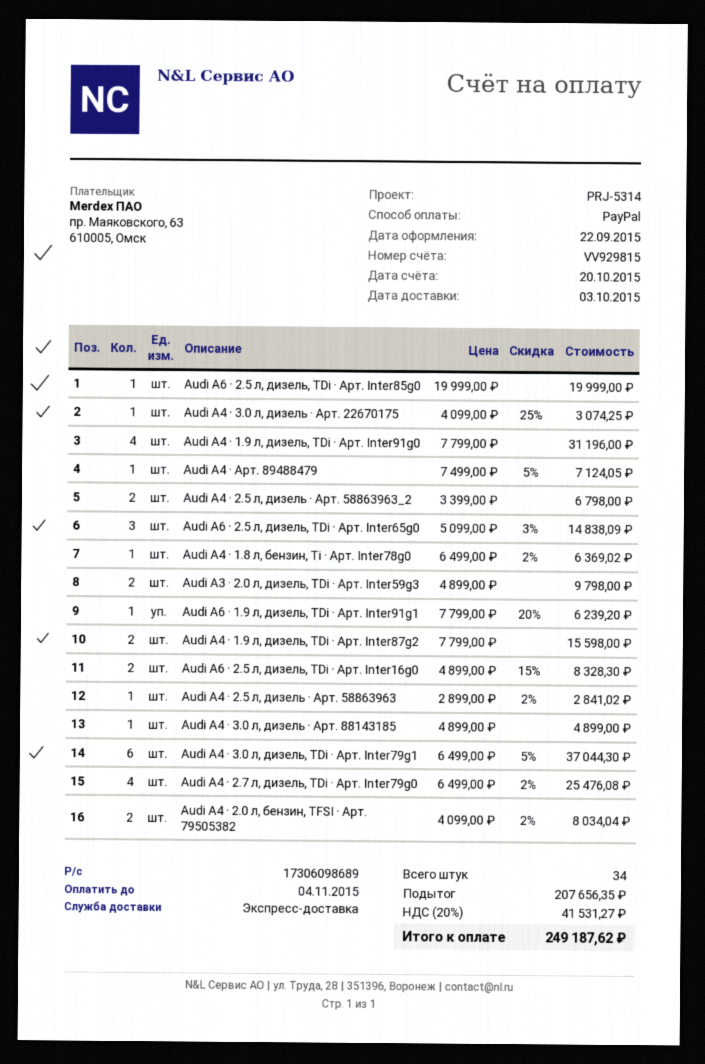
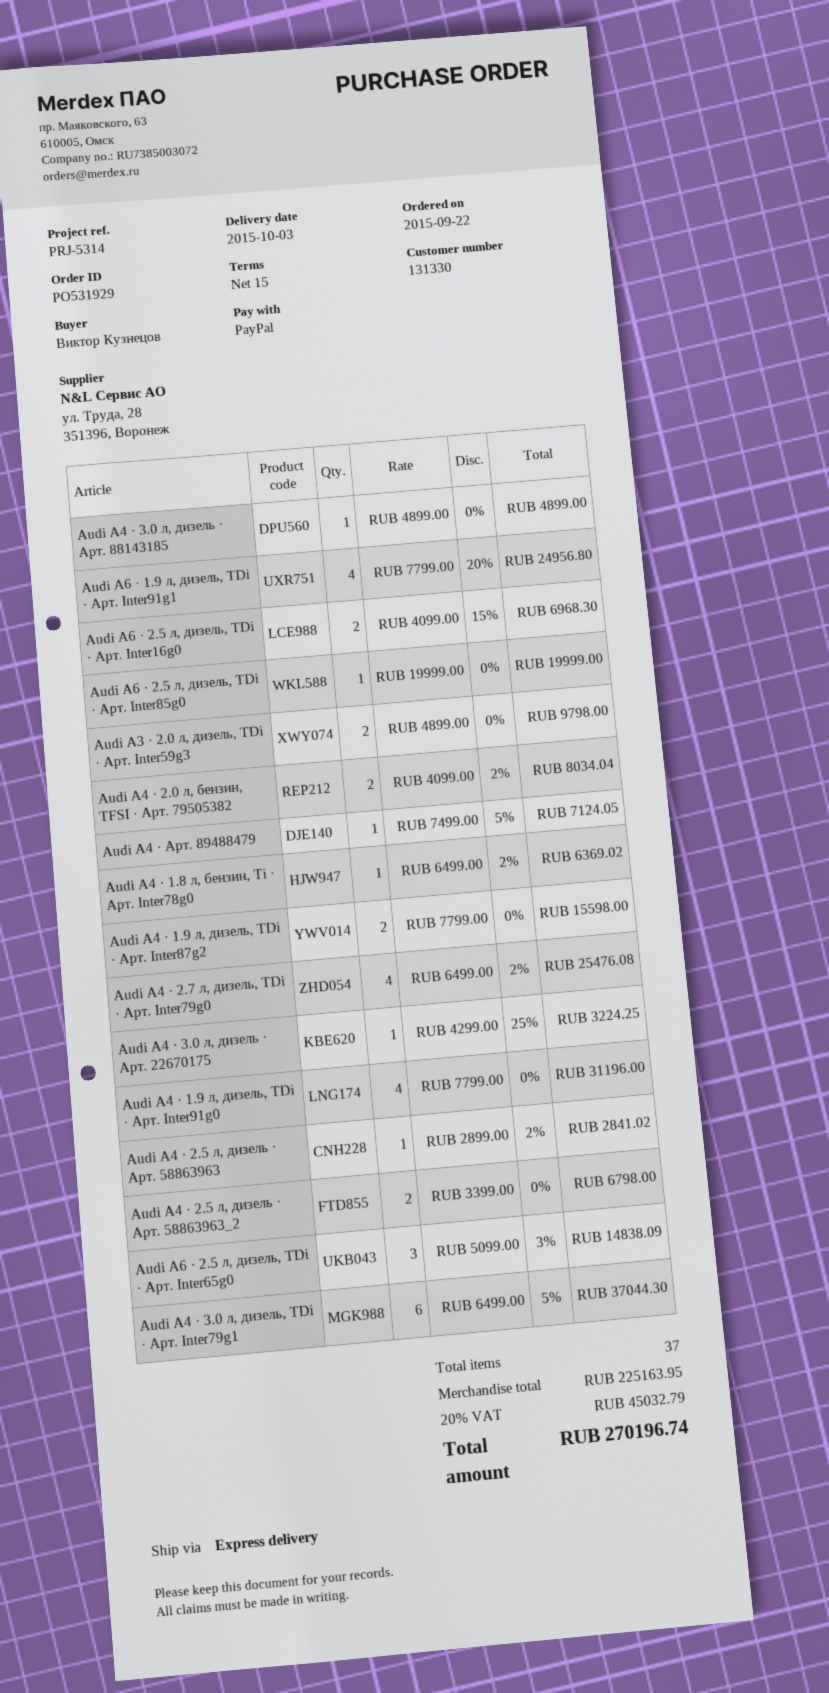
Audi A4 · 3.0 л, дизель · Арт. 22670175: 1 x 4099.00 - 25% = 3074.25 -> 1 x 4299.00 - 25% = 3224.25
Audi A6 · 1.9 л, дизель, TDi · Арт. Inter91g1: 1 x 7799.00 - 20% = 6239.20 -> 4 x 7799.00 - 20% = 24956.80
Audi A6 · 2.5 л, дизель, TDi · Арт. Inter16g0: 2 x 4899.00 - 15% = 8328.30 -> 2 x 4099.00 - 15% = 6968.30
total quantity: 34 -> 37
subtotal: 207656.35 -> 225163.95
tax: 20% = 41531.27 -> 20% = 45032.79
total: 249187.62 -> 270196.74

